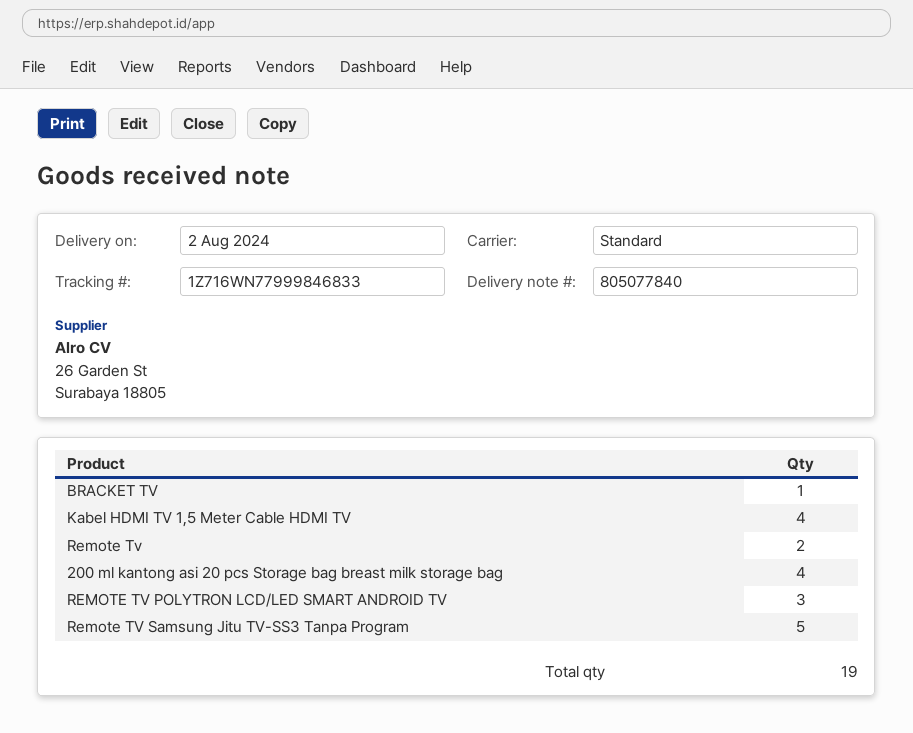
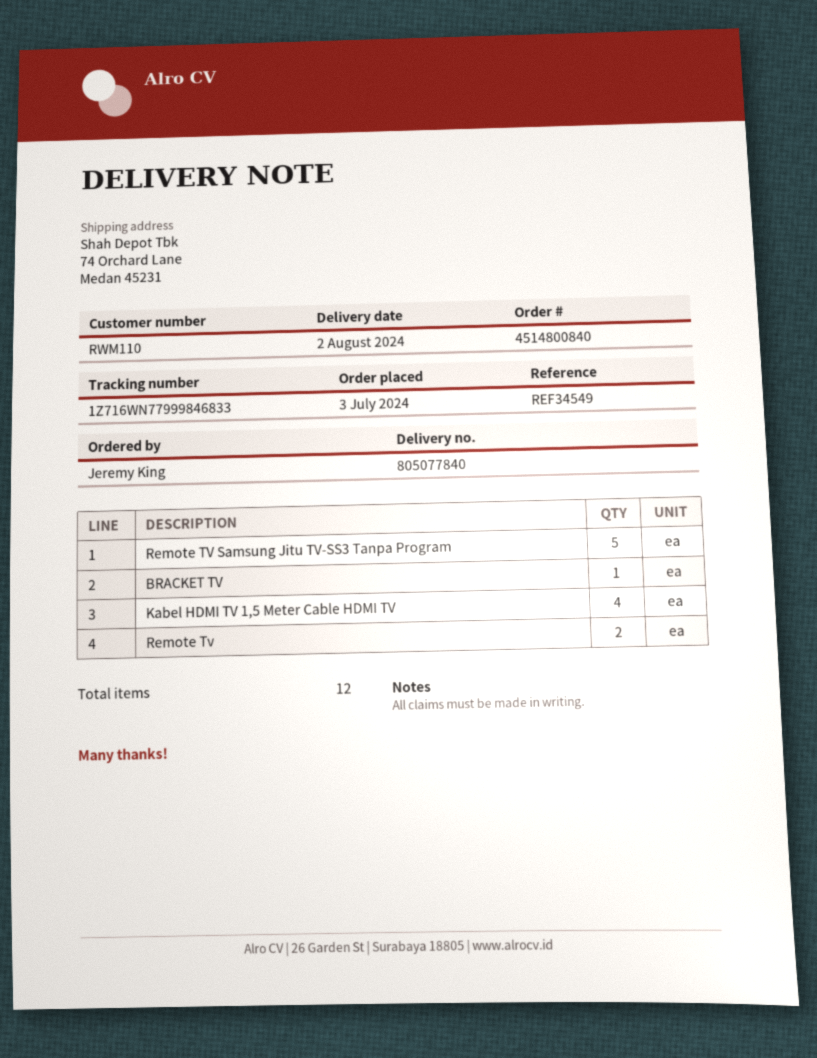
200 ml kantong asi 20 pcs Storage bag breast milk storage bag: 4 -> none
REMOTE TV POLYTRON LCD/LED SMART ANDROID TV: 3 -> none
total quantity: 19 -> 12

